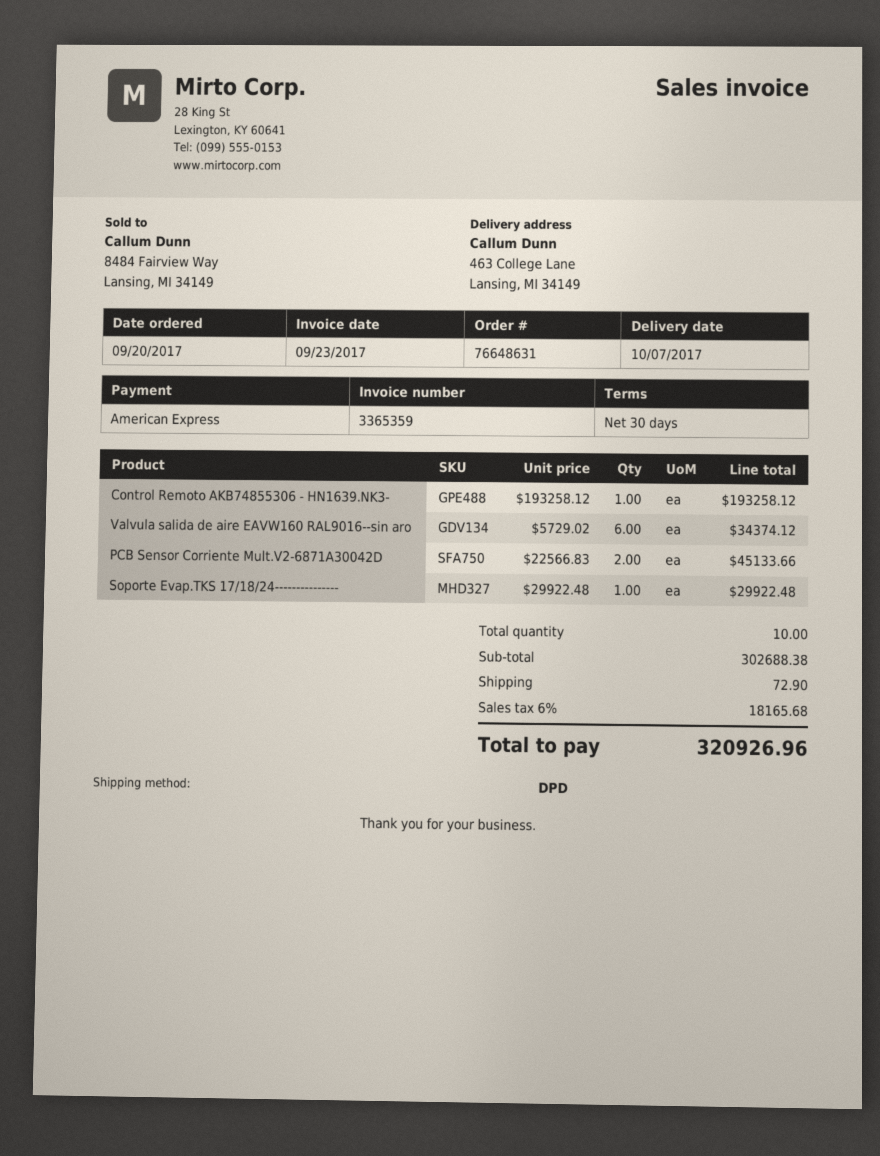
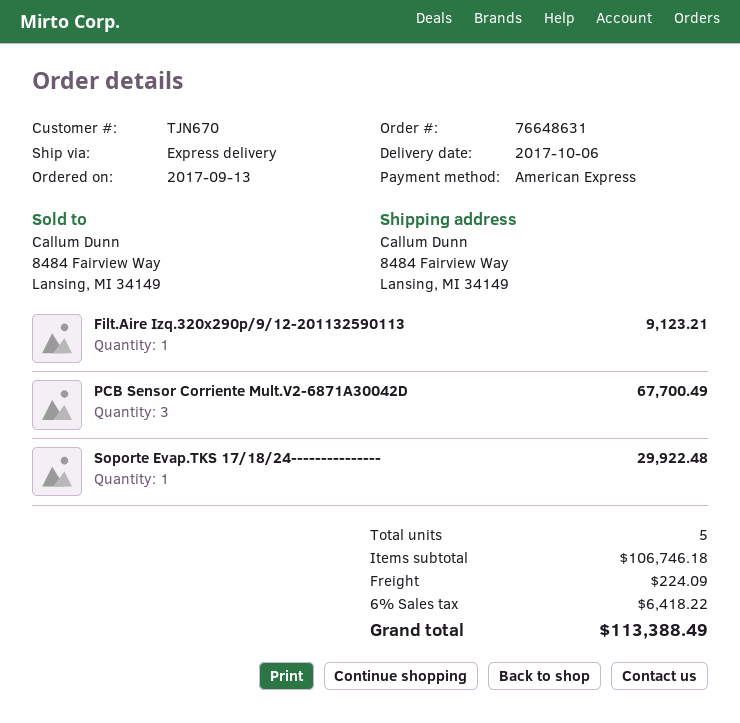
order date: 2017-09-20 -> 2017-09-13
delivery date: 2017-10-07 -> 2017-10-06
shipping method: DPD -> express
ship to: 463 College Lane, Lansing, MI 34149 -> 8484 Fairview Way, Lansing, MI 34149
Control Remoto AKB74855306 - HN1639.NK3-: 1 for 193258.12 -> none
Valvula salida de aire EAVW160 RAL9016--sin aro: 6 for 34374.12 -> none
PCB Sensor Corriente Mult.V2-6871A30042D: 2 for 45133.66 -> 3 for 67700.49
Filt.Aire Izq.320x290p/9/12-201132590113: none -> 1 for 9123.21
total quantity: 10 -> 5
subtotal: 302688.38 -> 106746.18
shipping: 72.90 -> 224.09
tax: 6% = 18165.68 -> 6% = 6418.22
total: 320926.96 -> 113388.49

